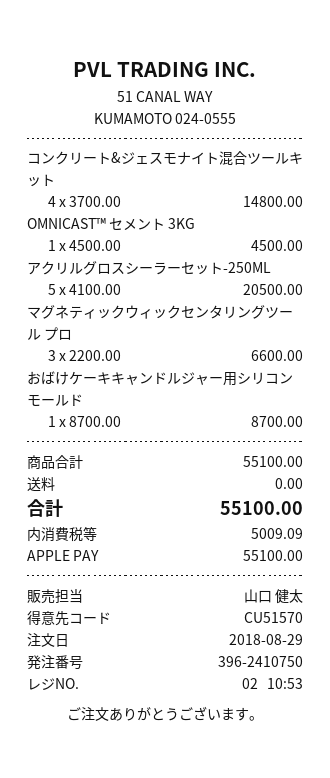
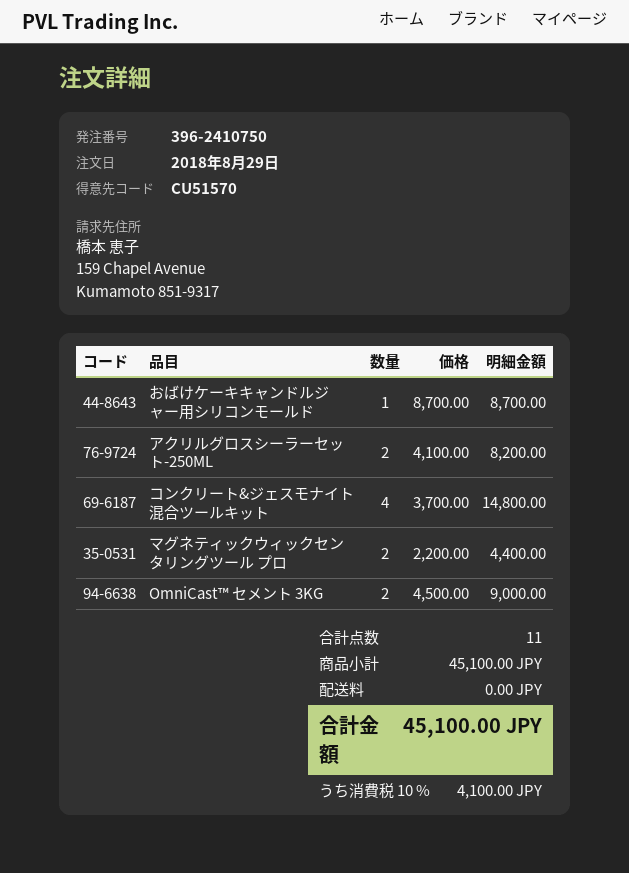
OMNICAST™ セメント 3KG: 1 x 4500.00 = 4500.00 -> 2 x 4500.00 = 9000.00
アクリルグロスシーラーセット-250ML: 5 x 4100.00 = 20500.00 -> 2 x 4100.00 = 8200.00
マグネティックウィックセンタリングツール プロ: 3 x 2200.00 = 6600.00 -> 2 x 2200.00 = 4400.00
subtotal: 55100.00 -> 45100.00
tax: 5009.09 -> 4100.00
total: 55100.00 -> 45100.00

